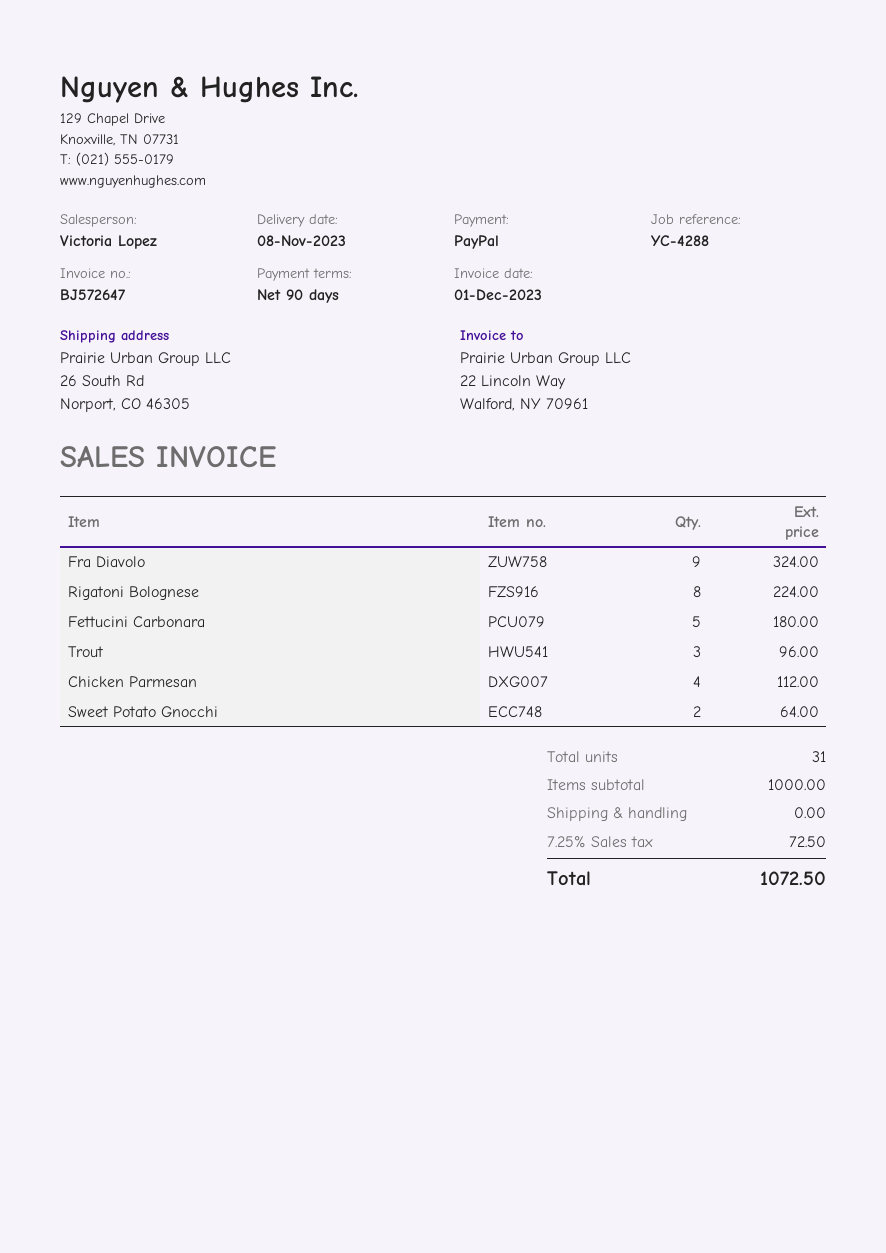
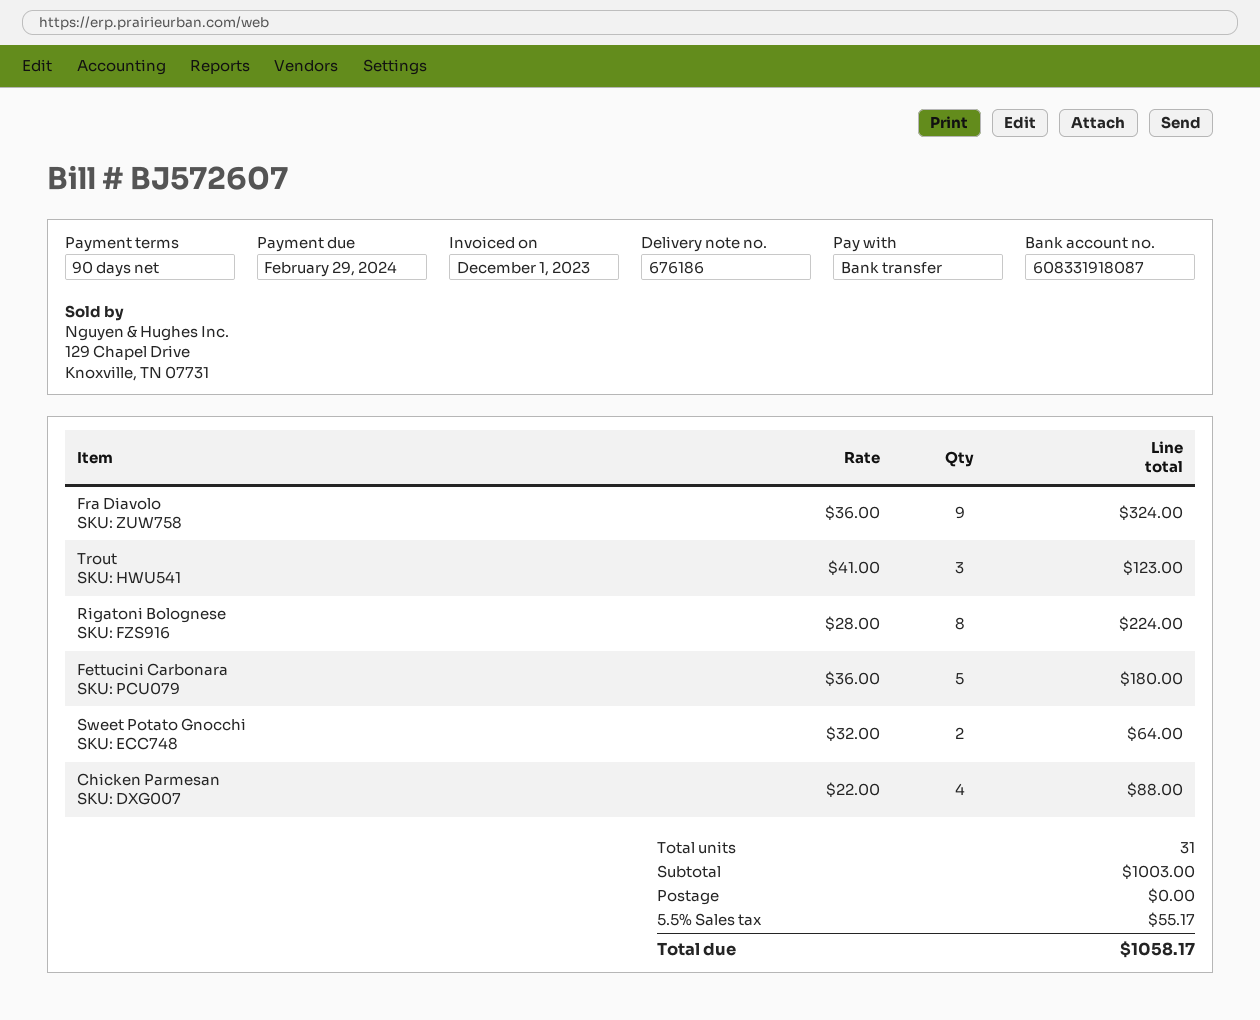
invoice number: BJ572647 -> BJ572607
payment method: PayPal -> bank transfer
Trout: 3 for 96.00 -> 3 for 123.00
Chicken Parmesan: 4 for 112.00 -> 4 for 88.00
subtotal: 1000.00 -> 1003.00
tax: 7.25% = 72.50 -> 5.5% = 55.17
total: 1072.50 -> 1058.17

